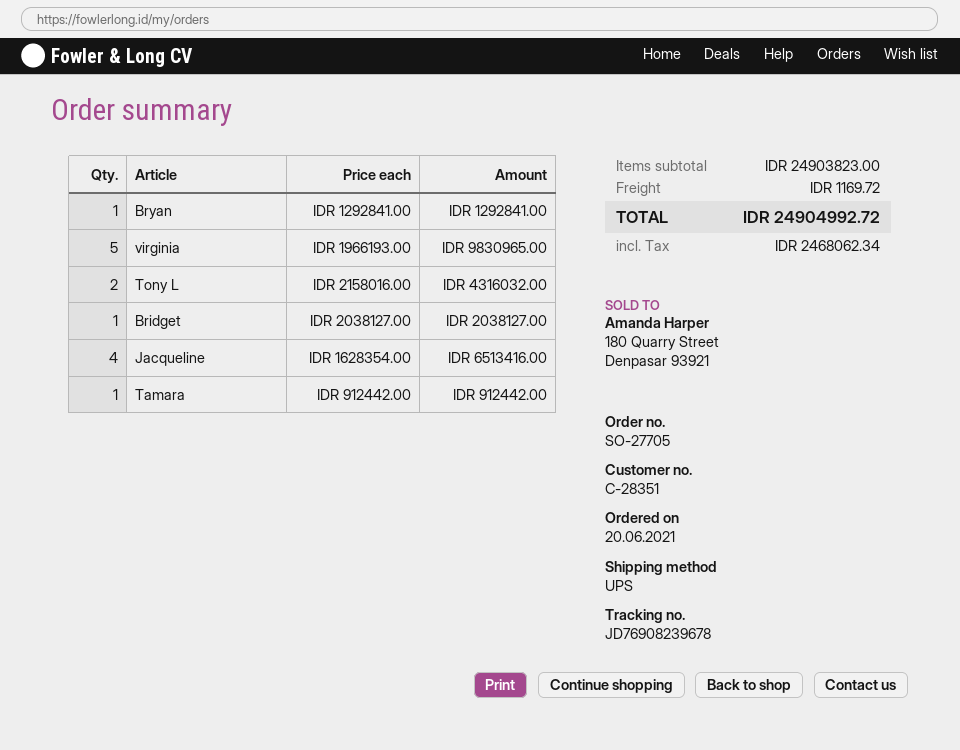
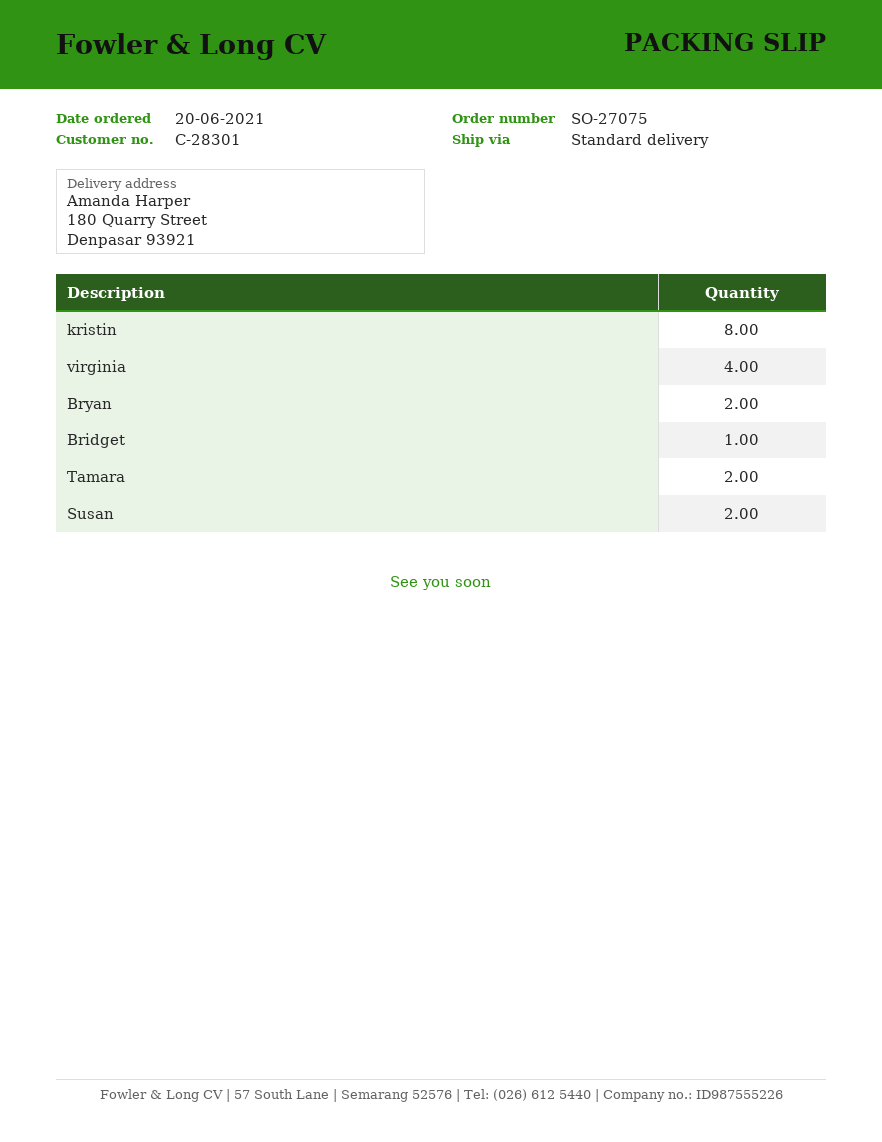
order number: SO-27705 -> SO-27075
customer number: C-28351 -> C-28301
shipping method: UPS -> standard
Bryan: 1 -> 2
virginia: 5 -> 4
Tony L: 2 -> none
Jacqueline: 4 -> none
Tamara: 1 -> 2
kristin: none -> 8
Susan: none -> 2

